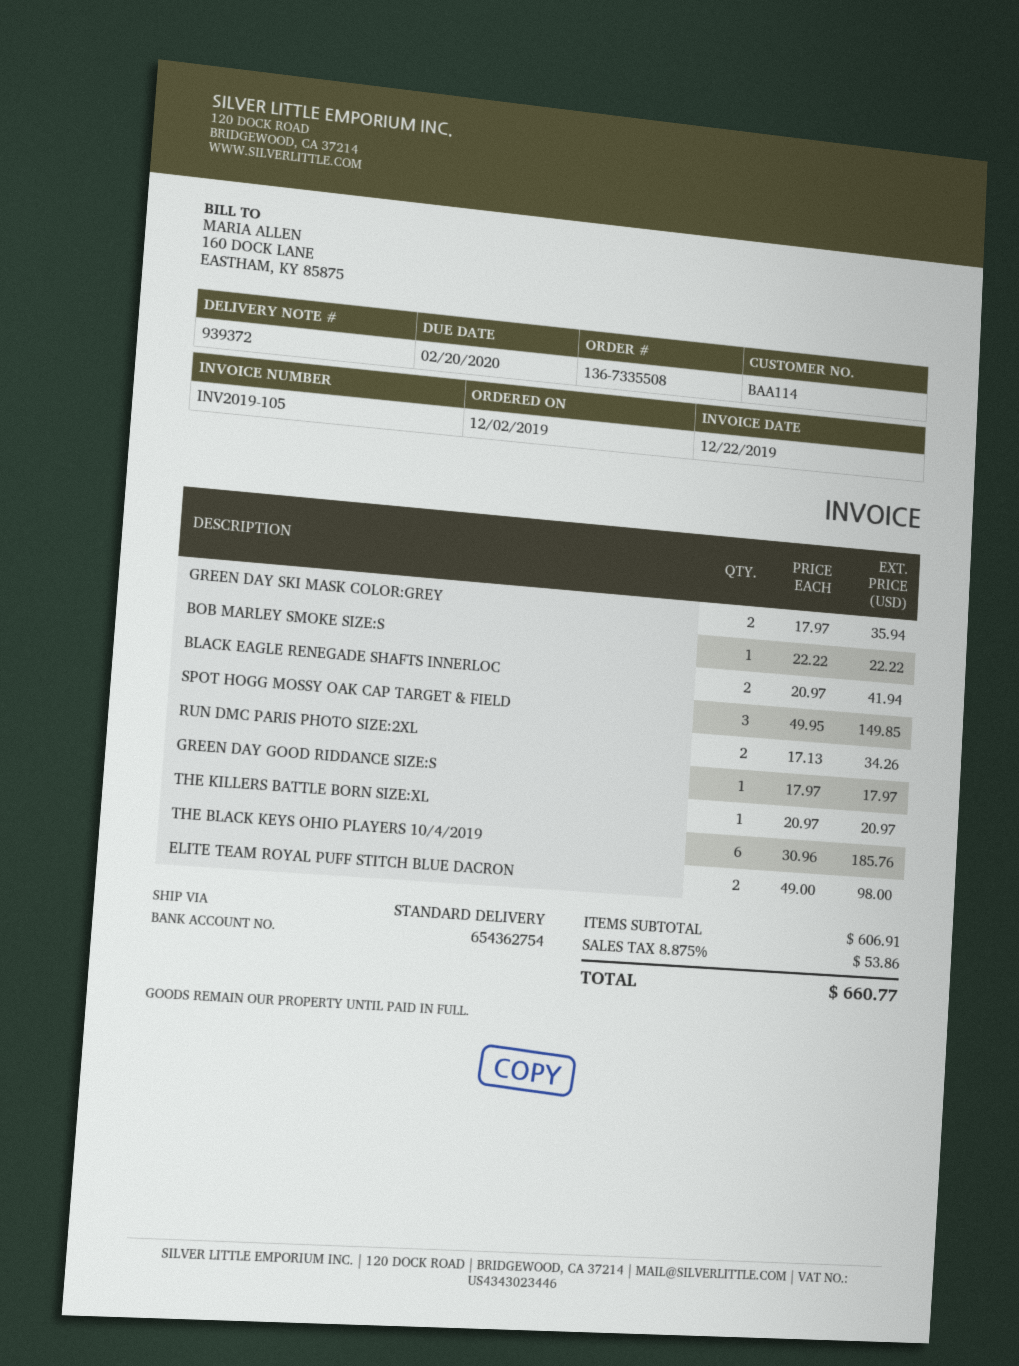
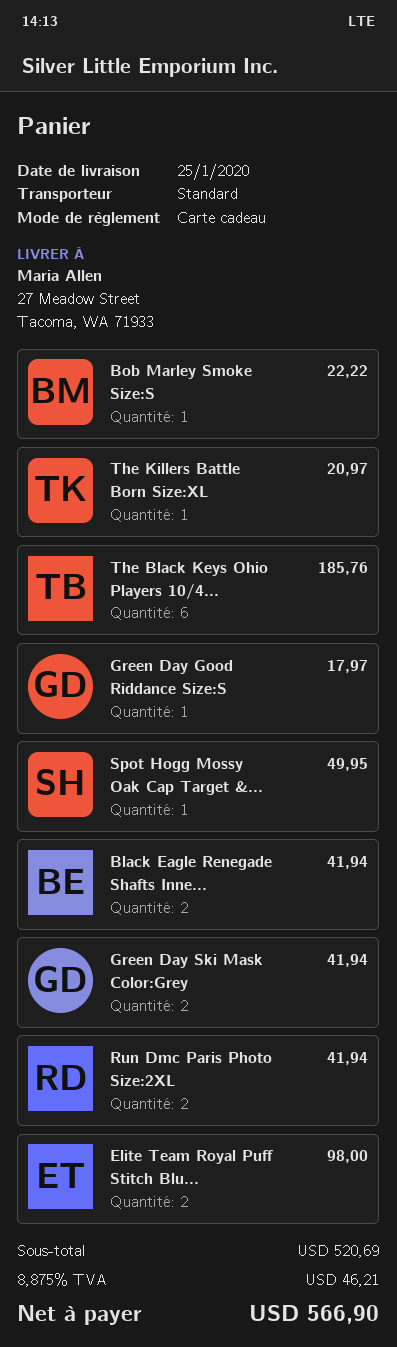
GREEN DAY SKI MASK COLOR:GREY: 2 for 35.94 -> 2 for 41.94
SPOT HOGG MOSSY OAK CAP TARGET & FIELD: 3 for 149.85 -> 1 for 49.95
RUN DMC PARIS PHOTO SIZE:2XL: 2 for 34.26 -> 2 for 41.94
subtotal: 606.91 -> 520.69
tax: 8.875% = 53.86 -> 8.875% = 46.21
total: 660.77 -> 566.90

